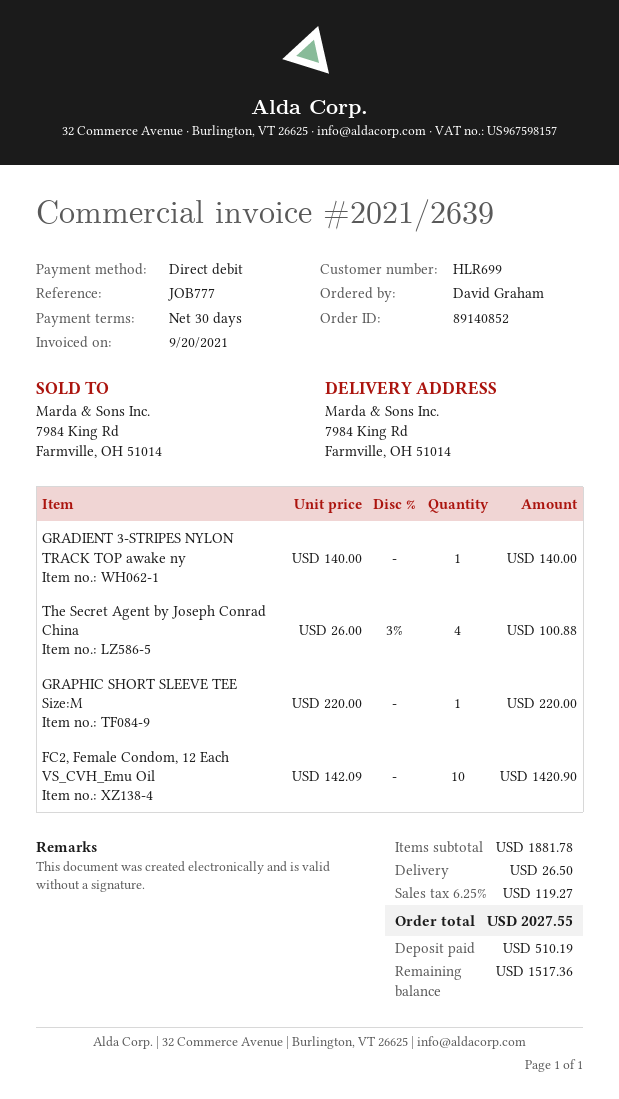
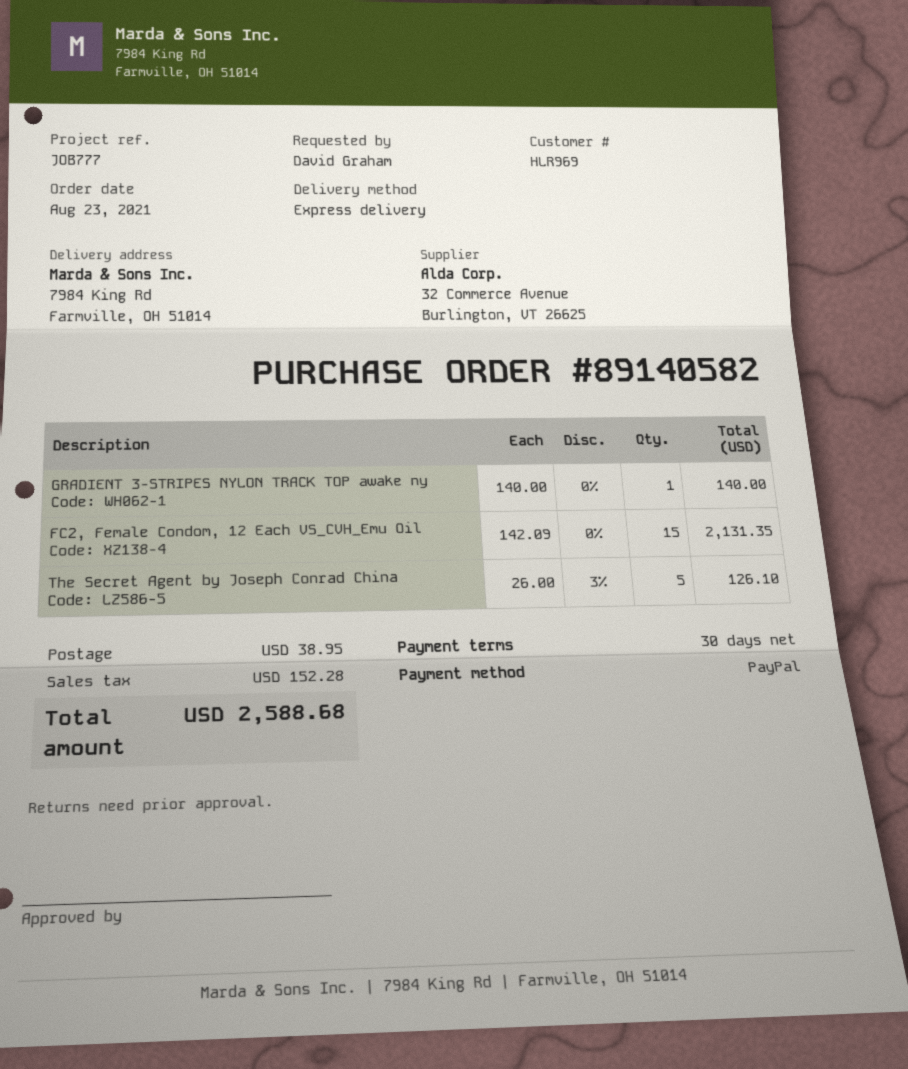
order number: 89140852 -> 89140582
customer number: HLR699 -> HLR969
payment method: direct debit -> PayPal
The Secret Agent by Joseph Conrad China: 4 x 26.00 - 3% = 100.88 -> 5 x 26.00 - 3% = 126.10
GRAPHIC SHORT SLEEVE TEE Size:M: 1 x 220.00 = 220.00 -> none
FC2, Female Condom, 12 Each VS_CVH_Emu Oil: 10 x 142.09 = 1420.90 -> 15 x 142.09 = 2131.35
shipping: 26.50 -> 38.95
tax: 119.27 -> 152.28
total: 2027.55 -> 2588.68

